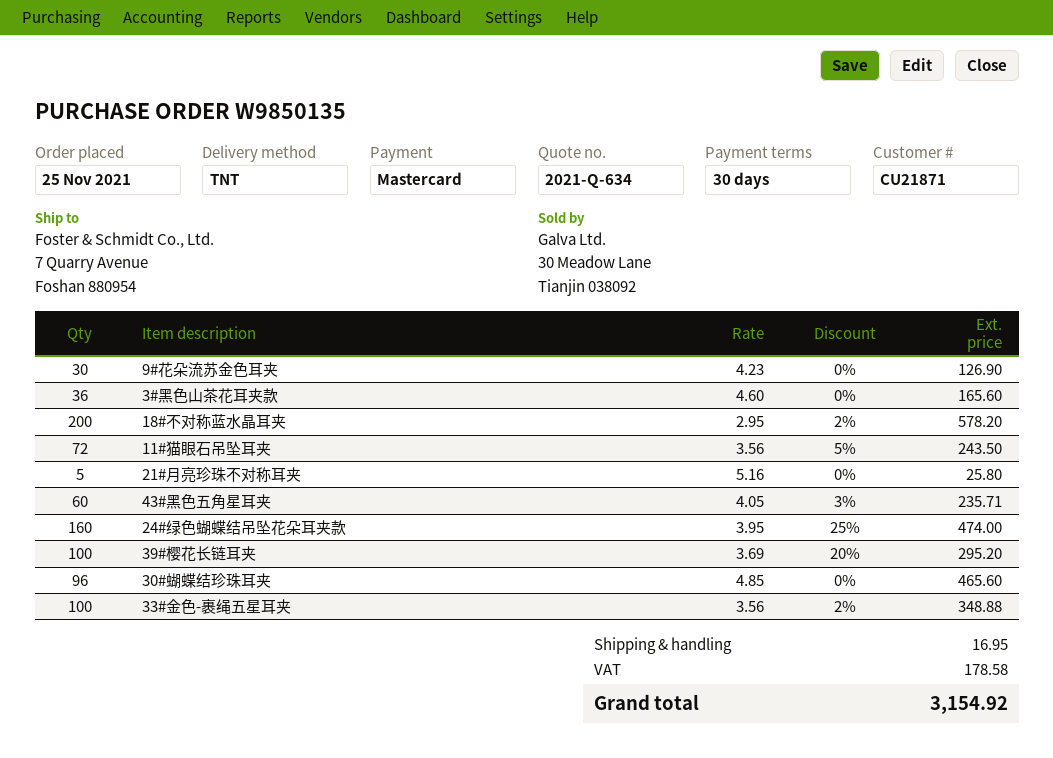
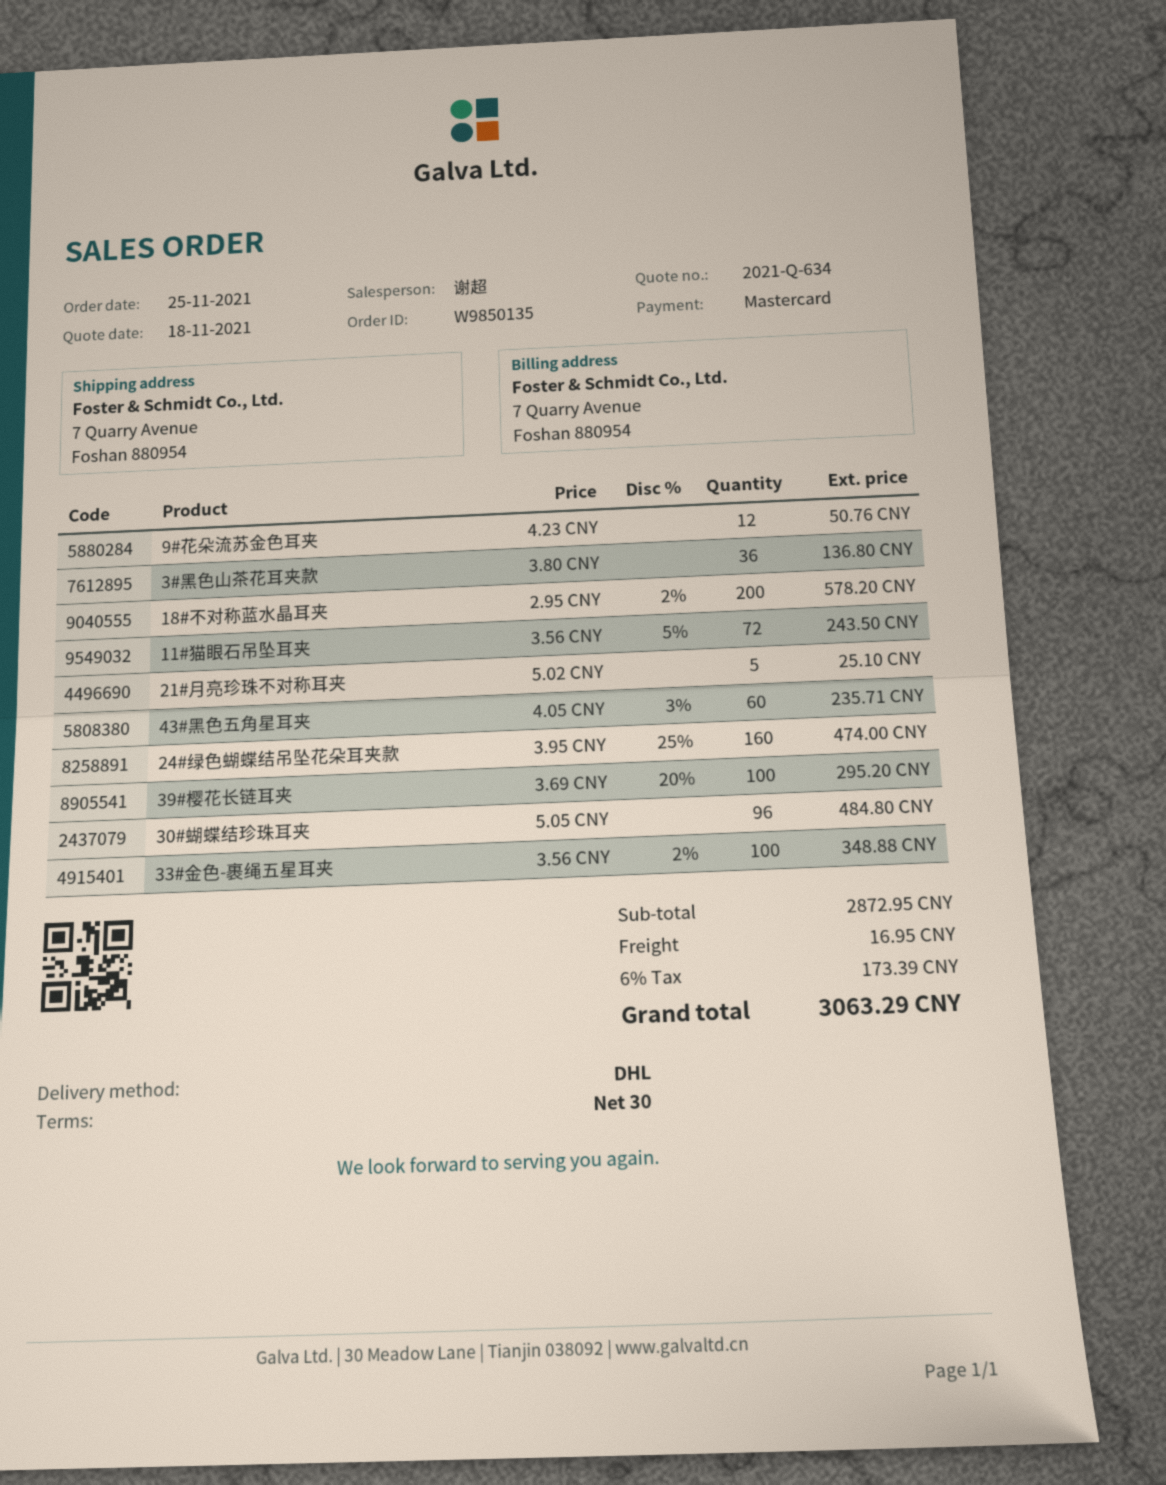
shipping method: TNT -> DHL
9#花朵流苏金色耳夹: 30 x 4.23 = 126.90 -> 12 x 4.23 = 50.76
3#黑色山茶花耳夹款: 36 x 4.60 = 165.60 -> 36 x 3.80 = 136.80
21#月亮珍珠不对称耳夹: 5 x 5.16 = 25.80 -> 5 x 5.02 = 25.10
30#蝴蝶结珍珠耳夹: 96 x 4.85 = 465.60 -> 96 x 5.05 = 484.80
tax: 178.58 -> 173.39
total: 3154.92 -> 3063.29

